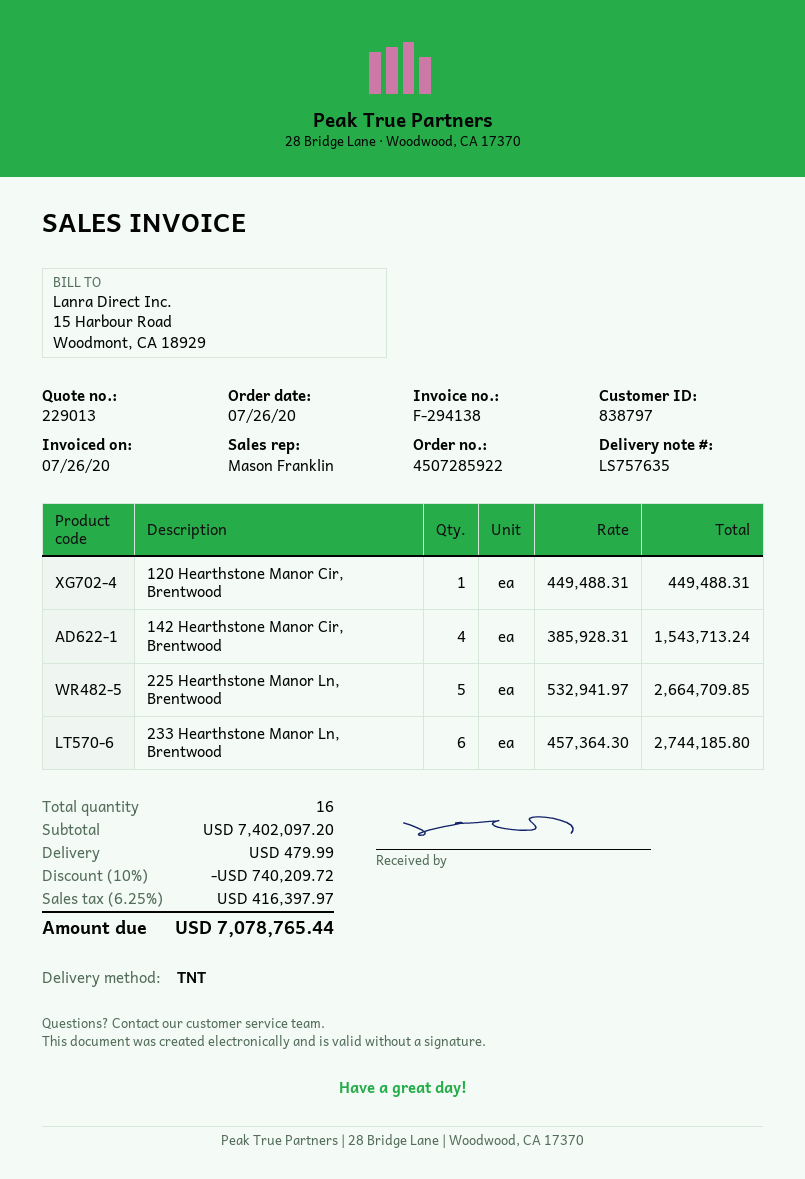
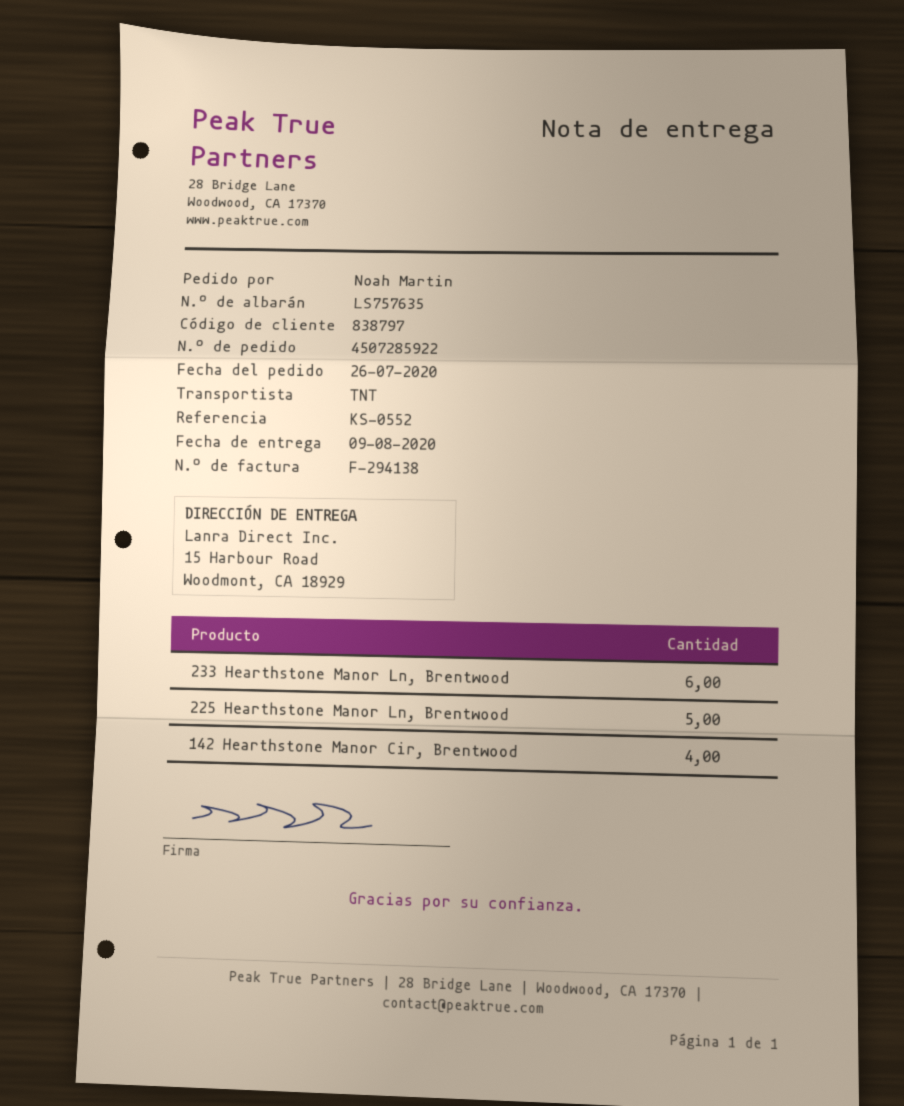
120 Hearthstone Manor Cir, Brentwood: 1 -> none

